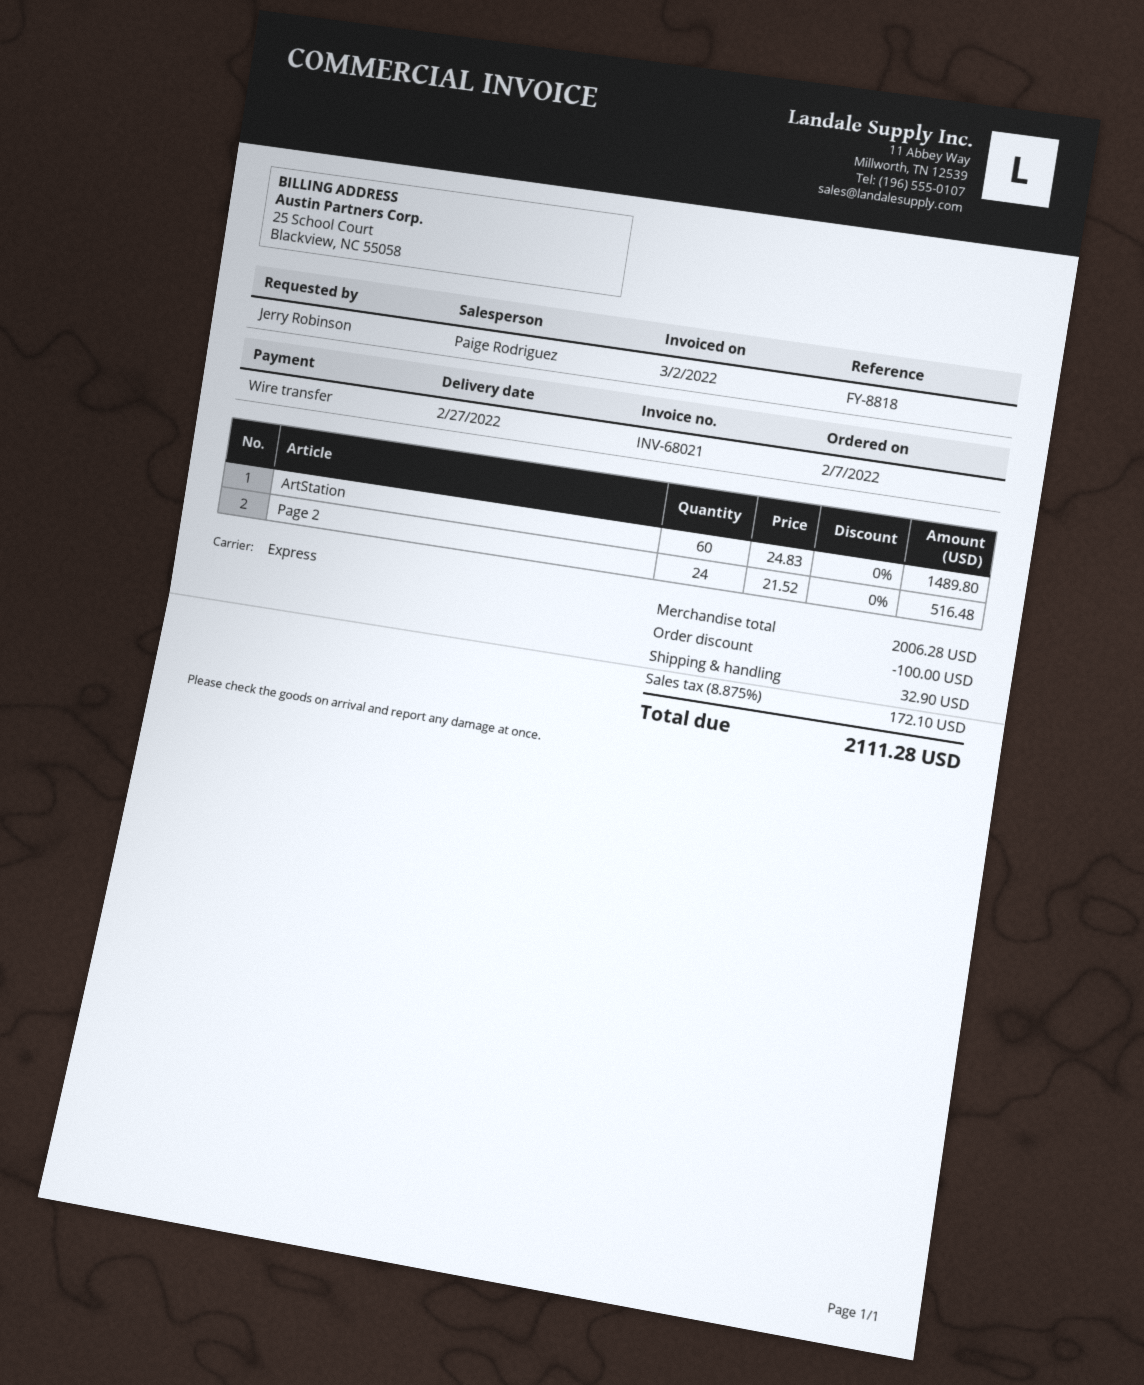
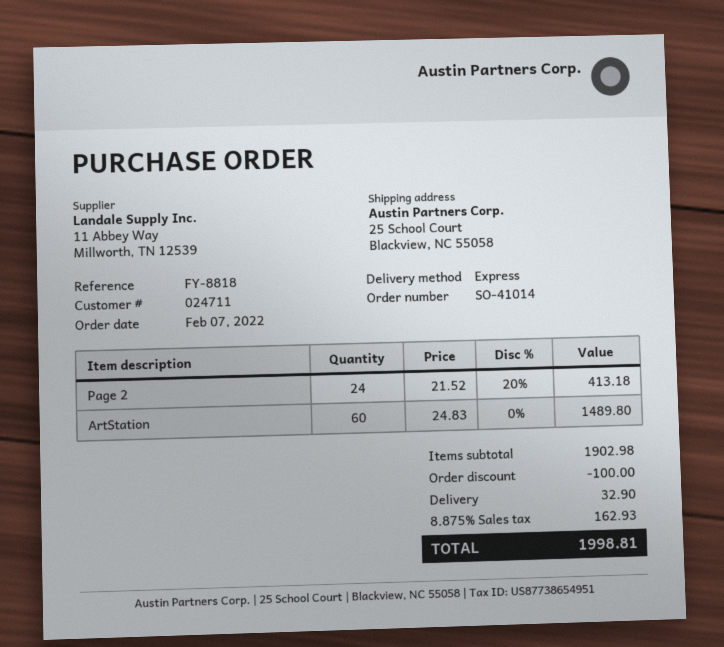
Page 2: 24 x 21.52 = 516.48 -> 24 x 21.52 - 20% = 413.18
subtotal: 2006.28 -> 1902.98
tax: 8.875% = 172.10 -> 8.875% = 162.93
total: 2111.28 -> 1998.81

